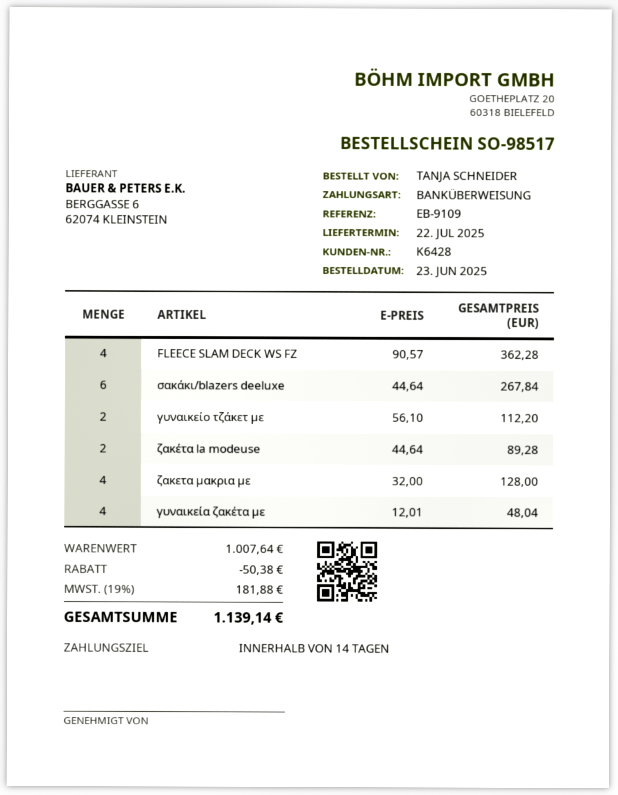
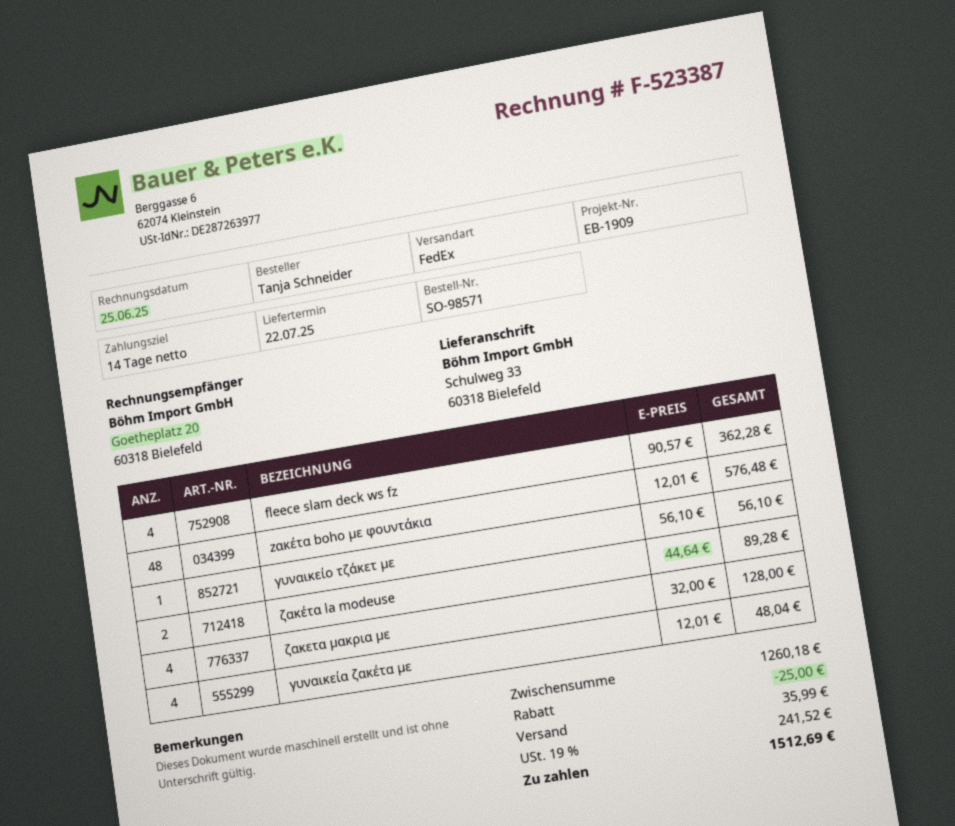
order number: SO-98517 -> SO-98571
reference: EB-9109 -> EB-1909
σακάκι/blazers deeluxe: 6 x 44.64 = 267.84 -> none
γυναικείο τζάκετ με: 2 x 56.10 = 112.20 -> 1 x 56.10 = 56.10
zακέτα boho με φουντάκια: none -> 48 x 12.01 = 576.48
subtotal: 1007.64 -> 1260.18
discount: 50.38 -> 25.00
shipping: none -> 35.99
tax: 19% = 181.88 -> 19% = 241.52
total: 1139.14 -> 1512.69

